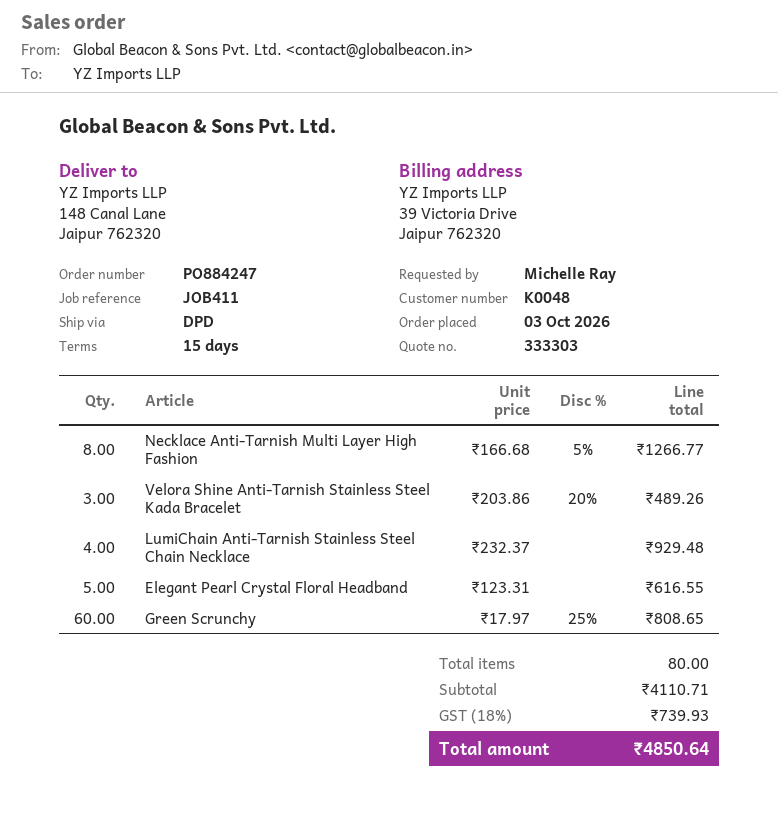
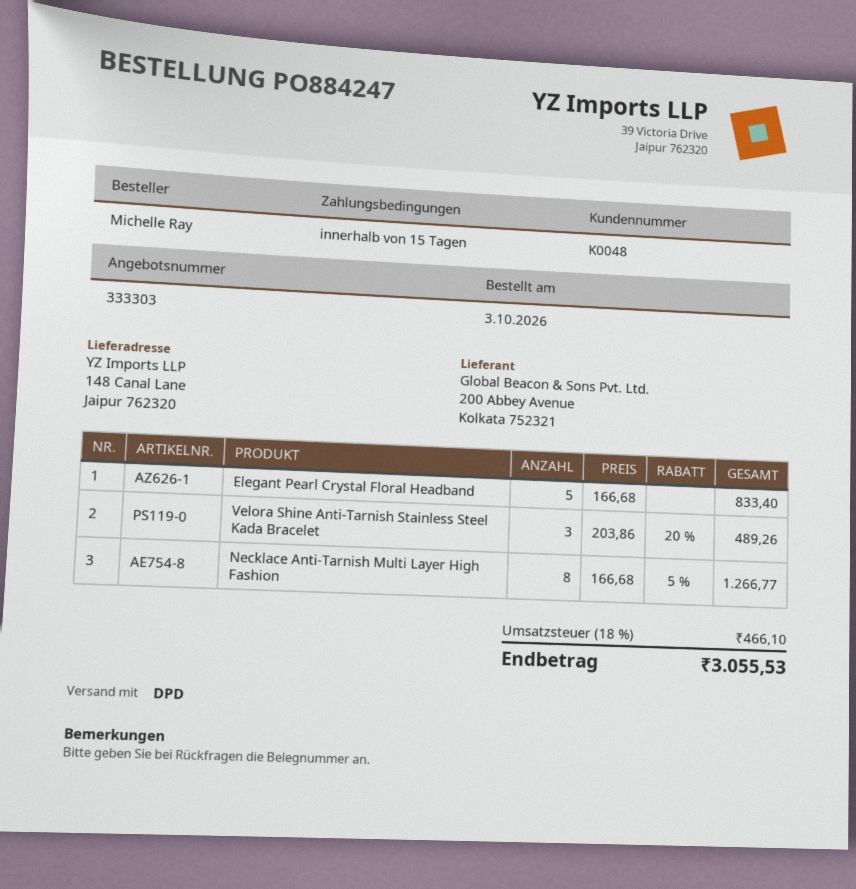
LumiChain Anti-Tarnish Stainless Steel Chain Necklace: 4 x 232.37 = 929.48 -> none
Elegant Pearl Crystal Floral Headband: 5 x 123.31 = 616.55 -> 5 x 166.68 = 833.40
Green Scrunchy: 60 x 17.97 - 25% = 808.65 -> none
tax: 18% = 739.93 -> 18% = 466.10
total: 4850.64 -> 3055.53

